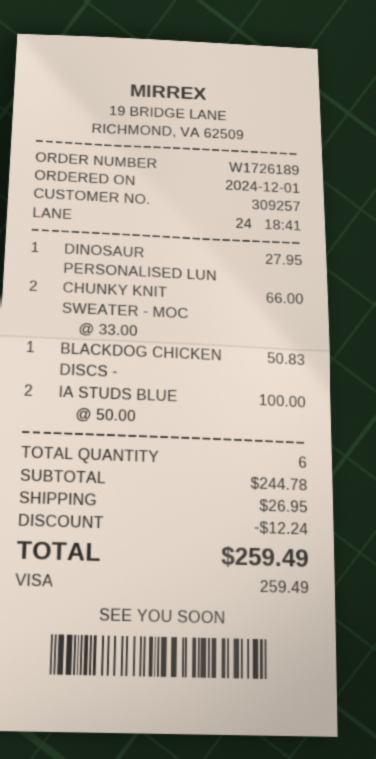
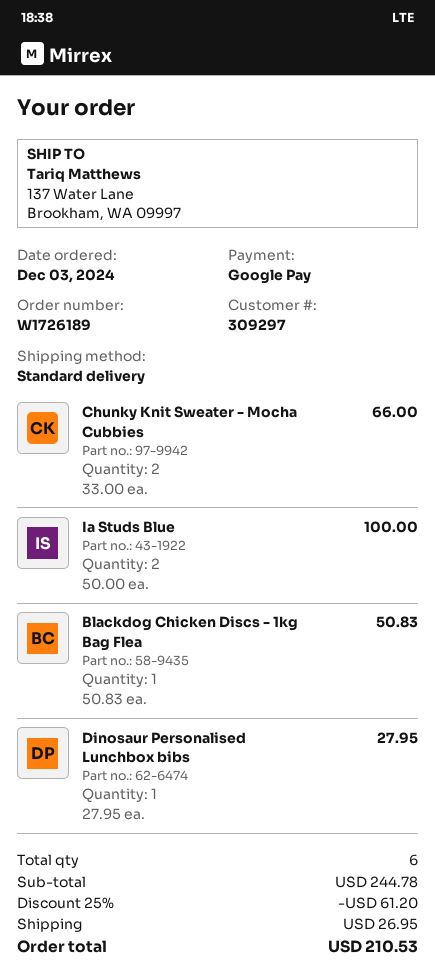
order date: 2024-12-01 -> 2024-12-03
customer number: 309257 -> 309297
payment method: Visa -> Google Pay
discount: 12.24 -> 61.20
total: 259.49 -> 210.53

